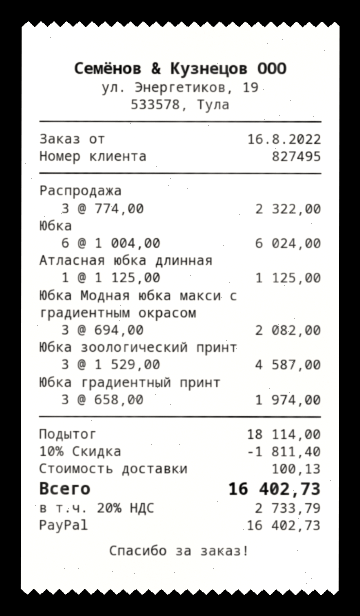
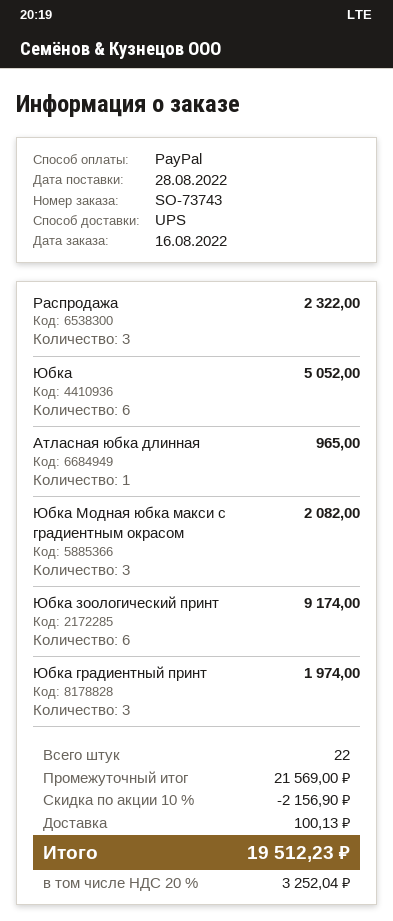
Юбка: 6 for 6024.00 -> 6 for 5052.00
Атласная юбка длинная: 1 for 1125.00 -> 1 for 965.00
Юбка зоологический принт: 3 for 4587.00 -> 6 for 9174.00
subtotal: 18114.00 -> 21569.00
discount: 10% = 1811.40 -> 10% = 2156.90
tax: 20% = 2733.79 -> 20% = 3252.04
total: 16402.73 -> 19512.23

